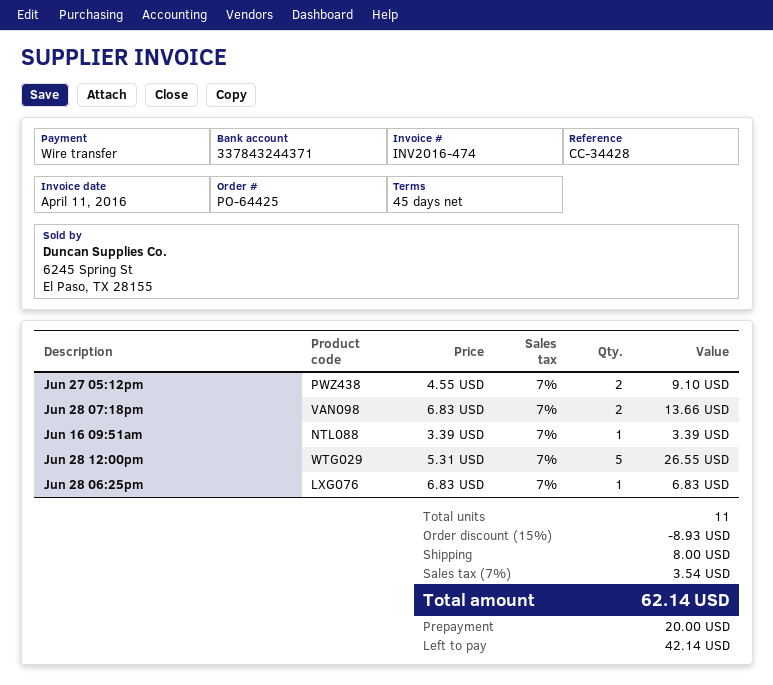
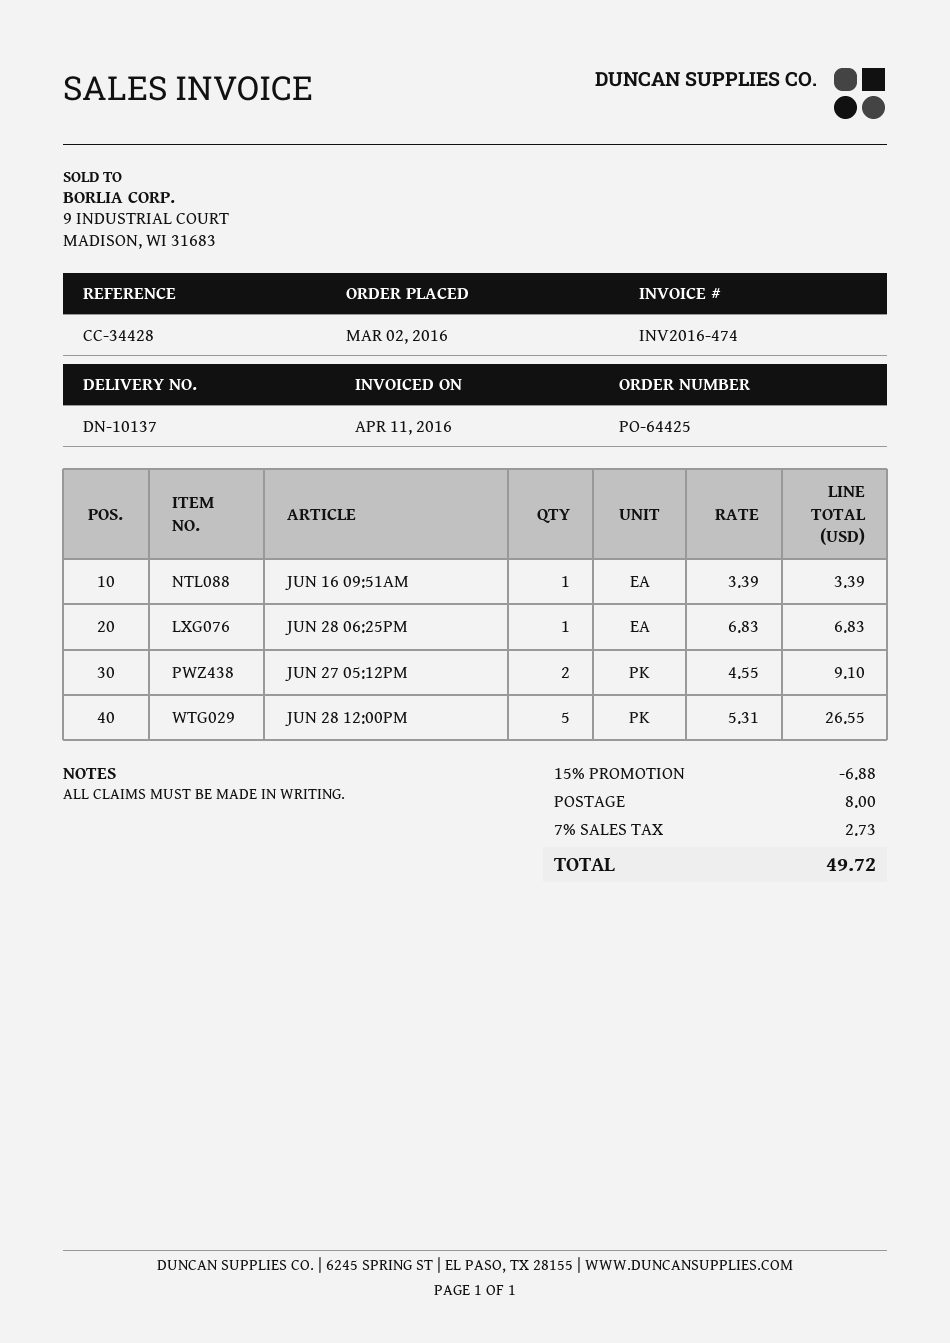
Jun 28 07:18pm: 2 x 6.83 = 13.66 -> none
discount: 15% = 8.93 -> 15% = 6.88
tax: 7% = 3.54 -> 7% = 2.73
total: 62.14 -> 49.72

